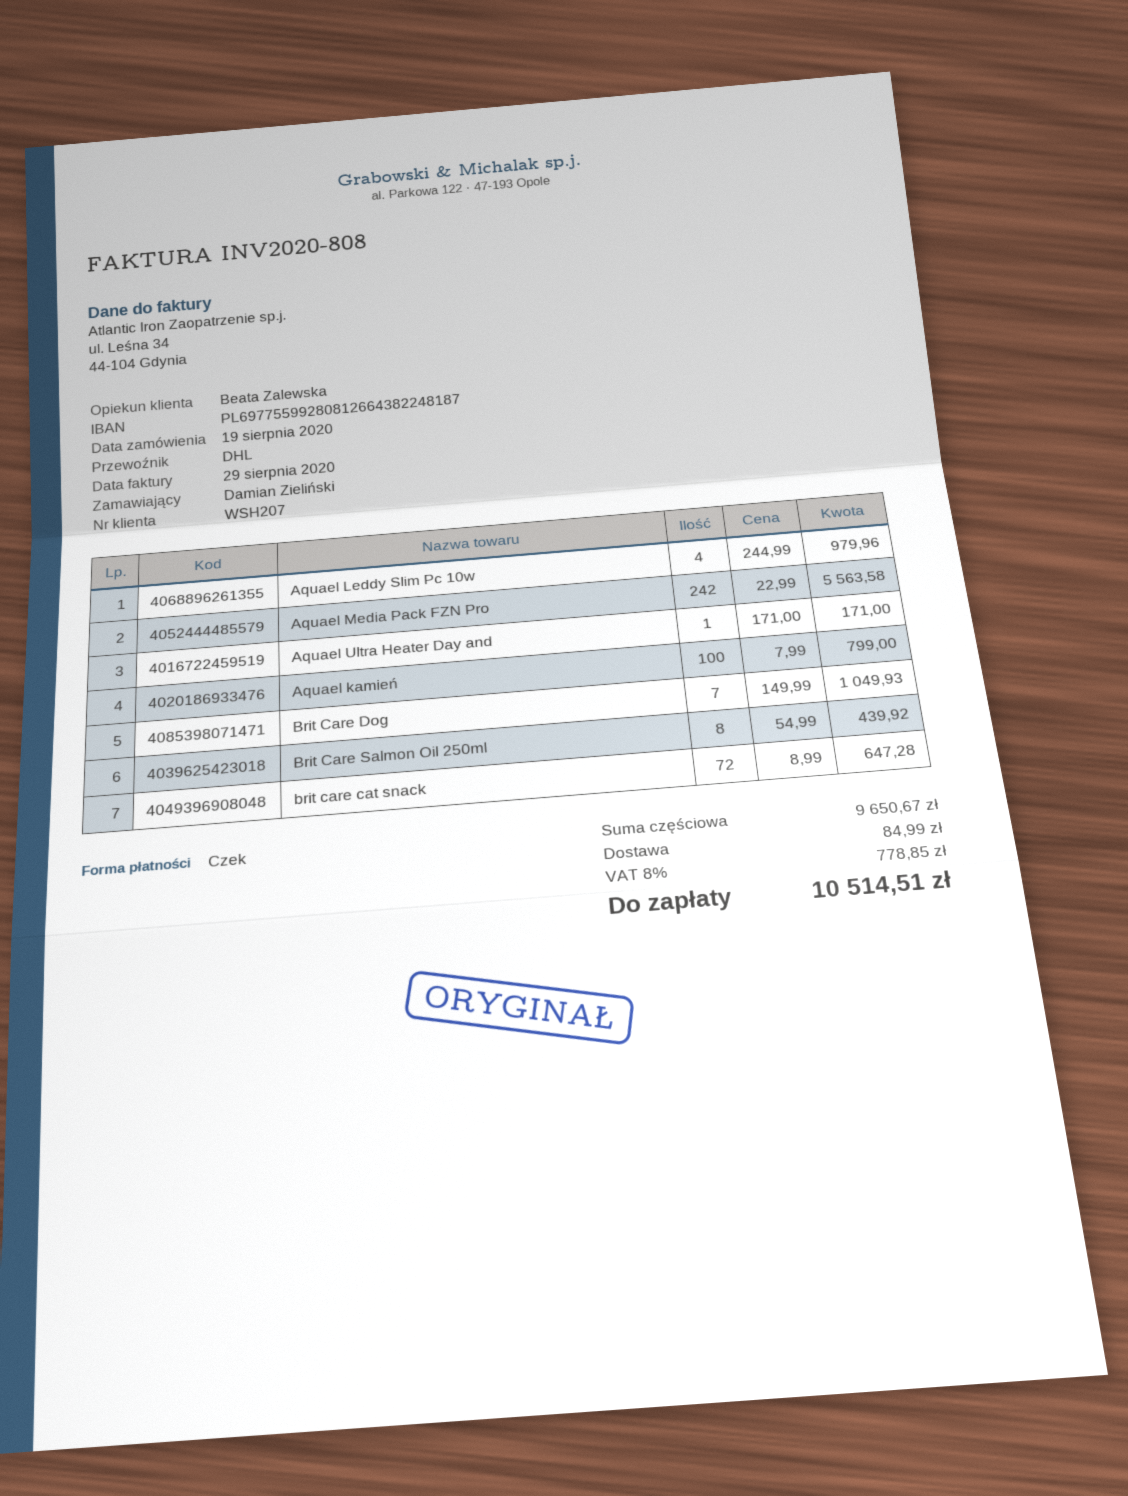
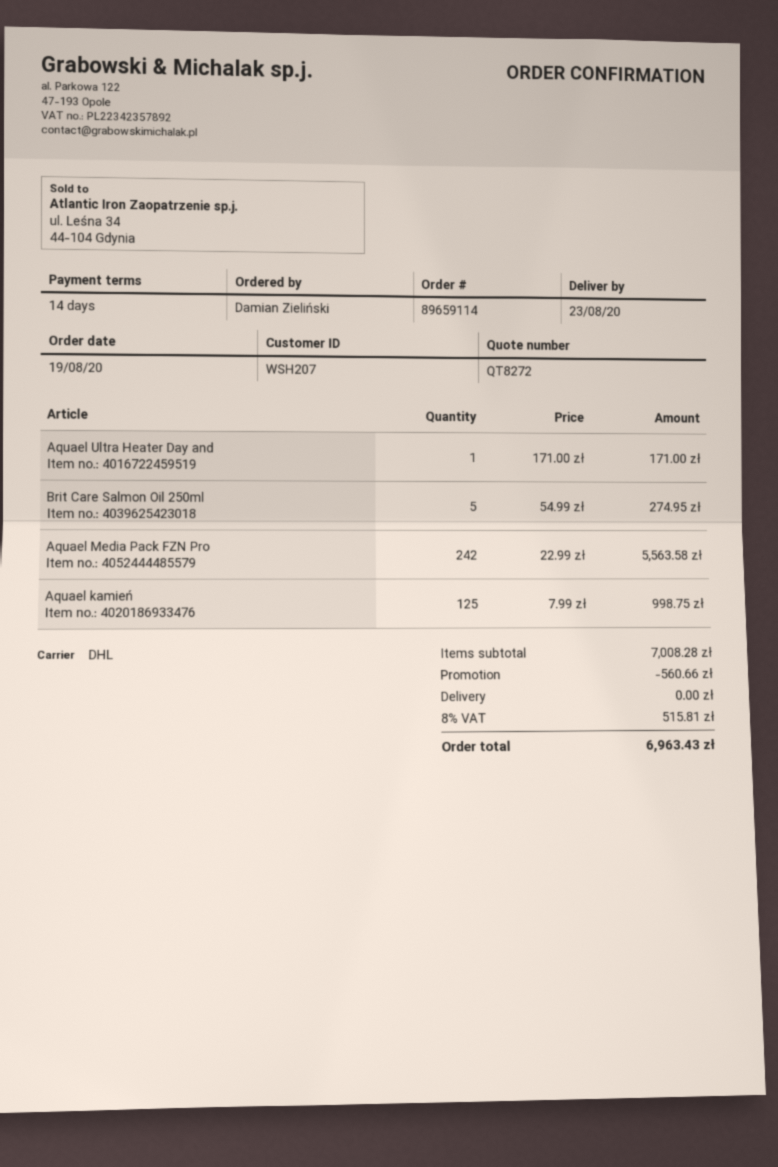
Aquael Leddy Slim Pc 10w: 4 x 244.99 = 979.96 -> none
Aquael kamień: 100 x 7.99 = 799.00 -> 125 x 7.99 = 998.75
Brit Care Dog: 7 x 149.99 = 1049.93 -> none
Brit Care Salmon Oil 250ml: 8 x 54.99 = 439.92 -> 5 x 54.99 = 274.95
brit care cat snack: 72 x 8.99 = 647.28 -> none
subtotal: 9650.67 -> 7008.28
discount: none -> 560.66
shipping: 84.99 -> 0.00
tax: 8% = 778.85 -> 8% = 515.81
total: 10514.51 -> 6963.43

